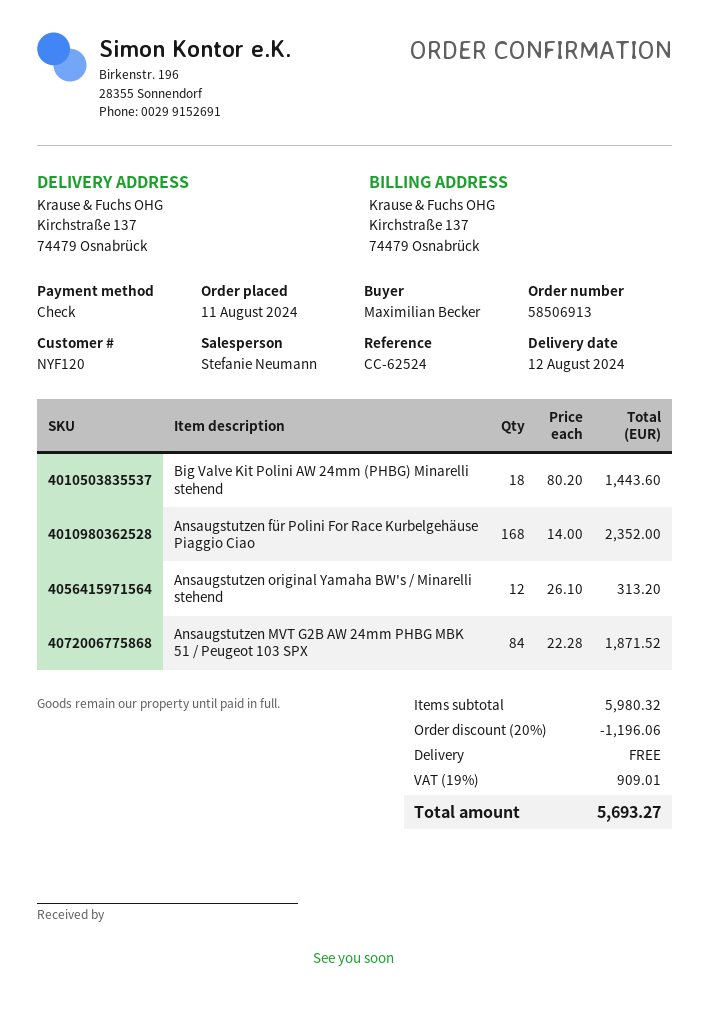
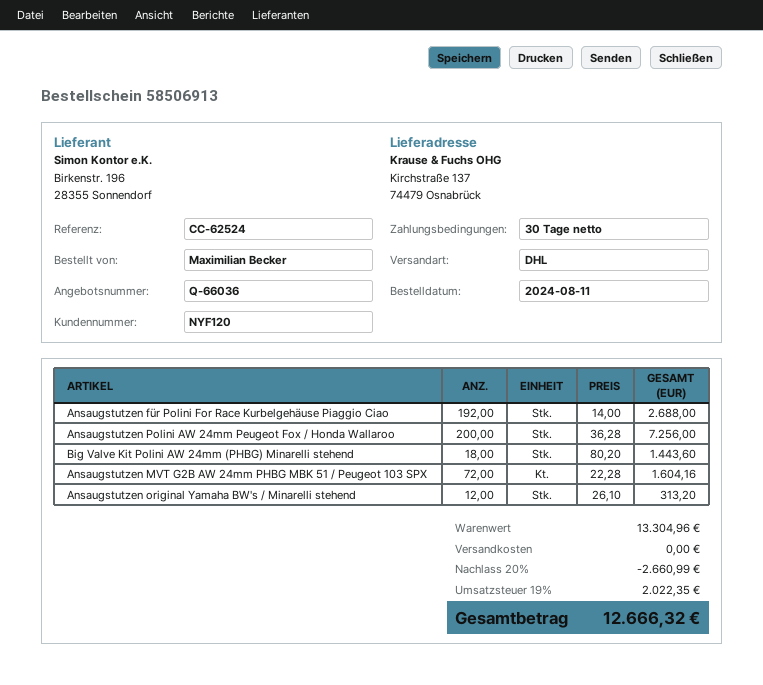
Ansaugstutzen für Polini For Race Kurbelgehäuse Piaggio Ciao: 168 x 14.00 = 2352.00 -> 192 x 14.00 = 2688.00
Ansaugstutzen MVT G2B AW 24mm PHBG MBK 51 / Peugeot 103 SPX: 84 x 22.28 = 1871.52 -> 72 x 22.28 = 1604.16
Ansaugstutzen Polini AW 24mm Peugeot Fox / Honda Wallaroo: none -> 200 x 36.28 = 7256.00
subtotal: 5980.32 -> 13304.96
discount: 20% = 1196.06 -> 20% = 2660.99
tax: 19% = 909.01 -> 19% = 2022.35
total: 5693.27 -> 12666.32

